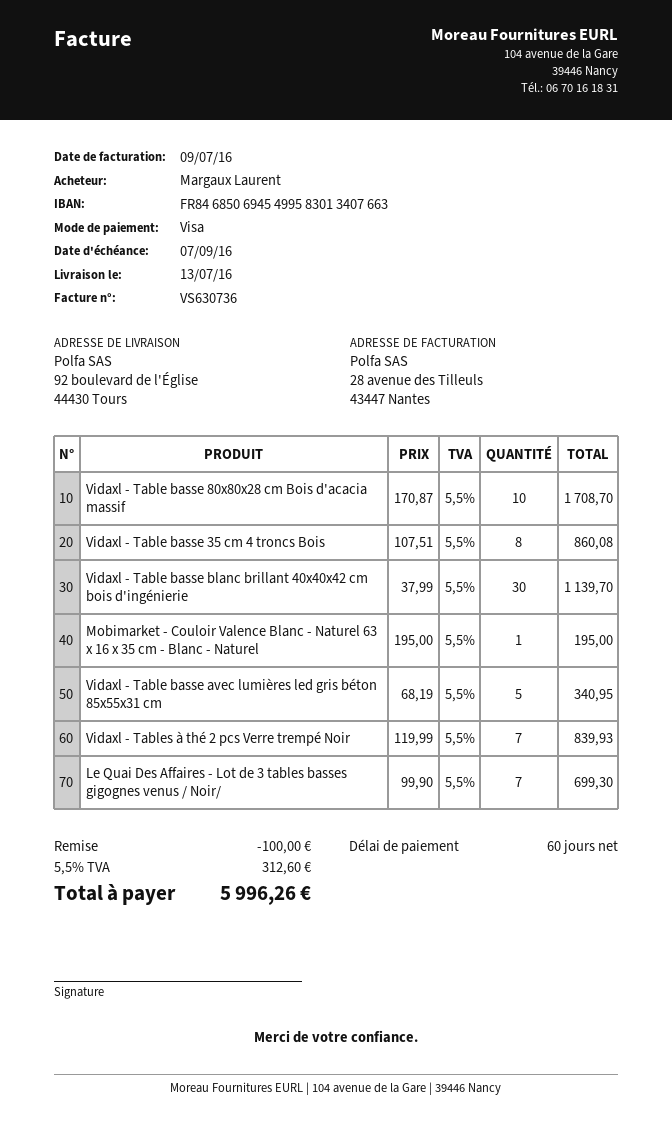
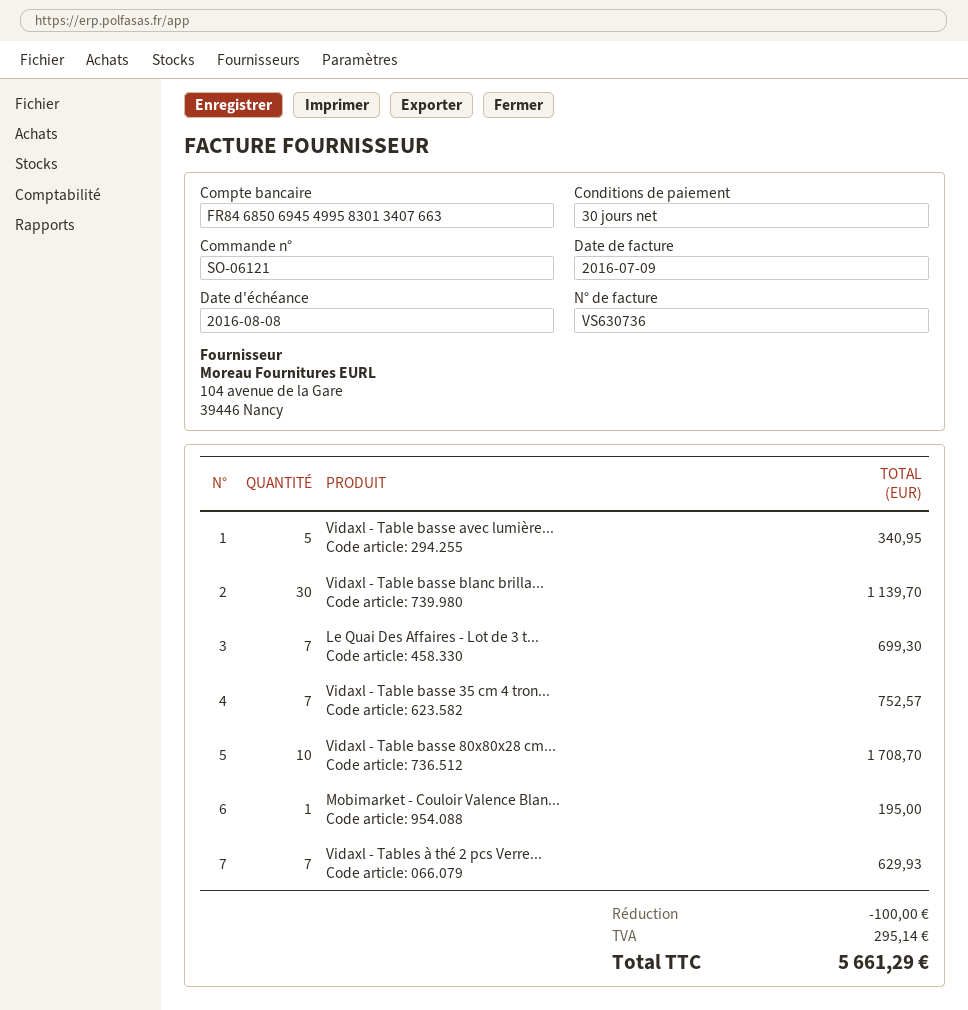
payment terms: 60 days -> 30 days
due date: 2016-09-07 -> 2016-08-08
Vidaxl - Table basse 35 cm 4 troncs Bois: 8 for 860.08 -> 7 for 752.57
Vidaxl - Tables à thé 2 pcs Verre trempé Noir: 7 for 839.93 -> 7 for 629.93
tax: 312.60 -> 295.14
total: 5996.26 -> 5661.29

